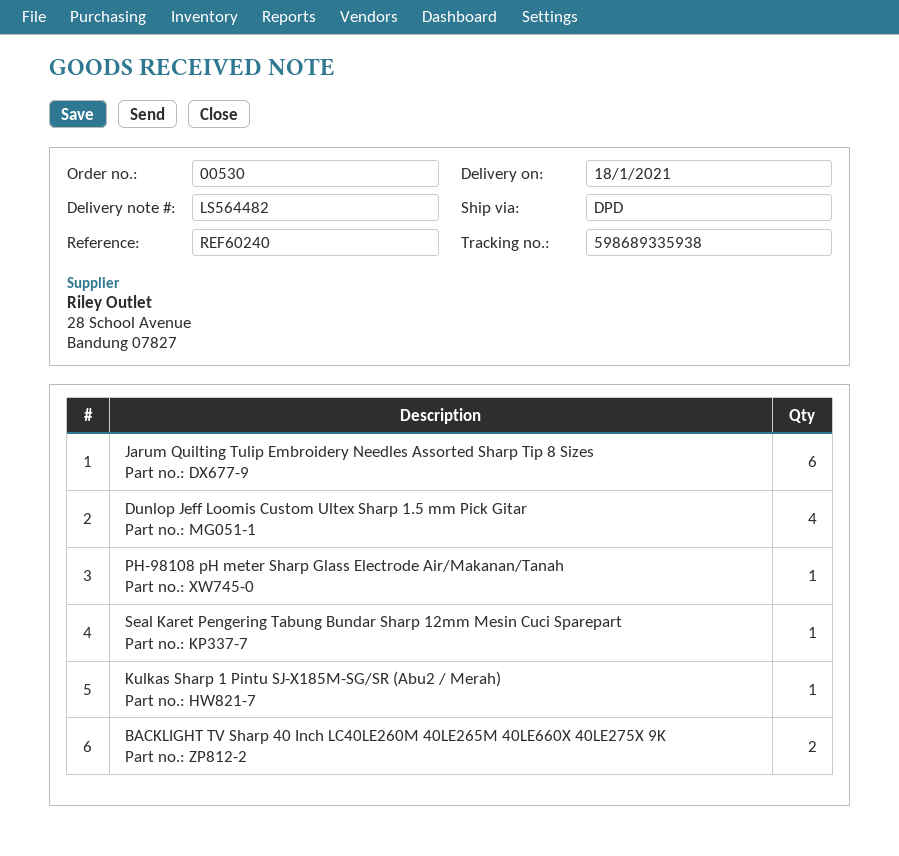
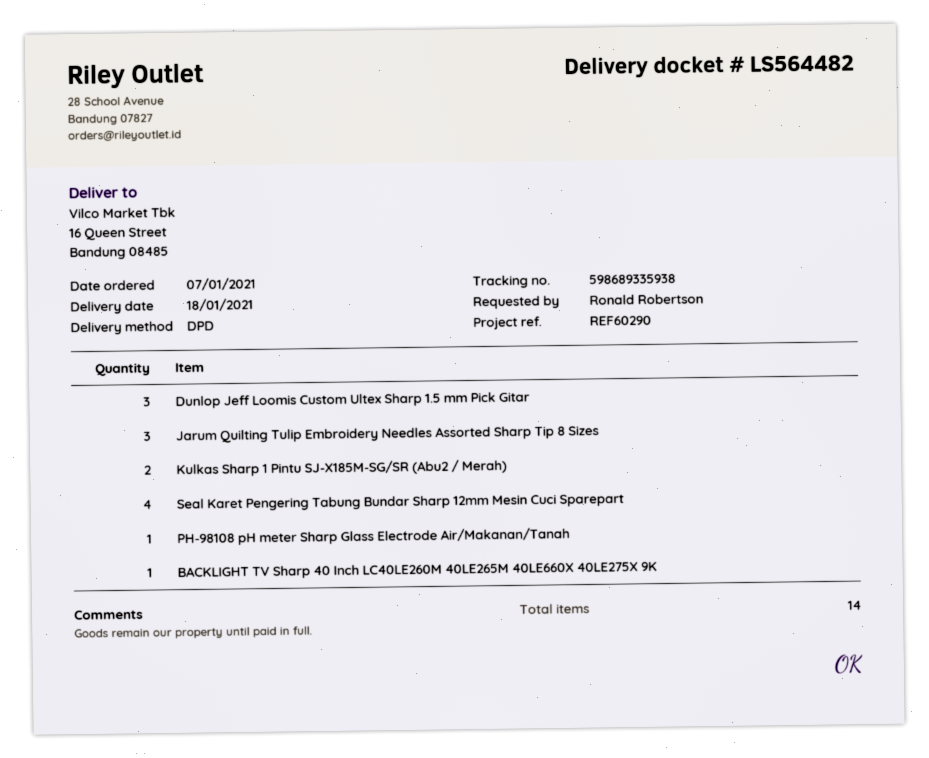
reference: REF60240 -> REF60290
Jarum Quilting Tulip Embroidery Needles Assorted Sharp Tip 8 Sizes: 6 -> 3
Dunlop Jeff Loomis Custom Ultex Sharp 1.5 mm Pick Gitar: 4 -> 3
Seal Karet Pengering Tabung Bundar Sharp 12mm Mesin Cuci Sparepart: 1 -> 4
Kulkas Sharp 1 Pintu SJ-X185M-SG/SR (Abu2 / Merah): 1 -> 2
BACKLIGHT TV Sharp 40 Inch LC40LE260M 40LE265M 40LE660X 40LE275X 9K: 2 -> 1

